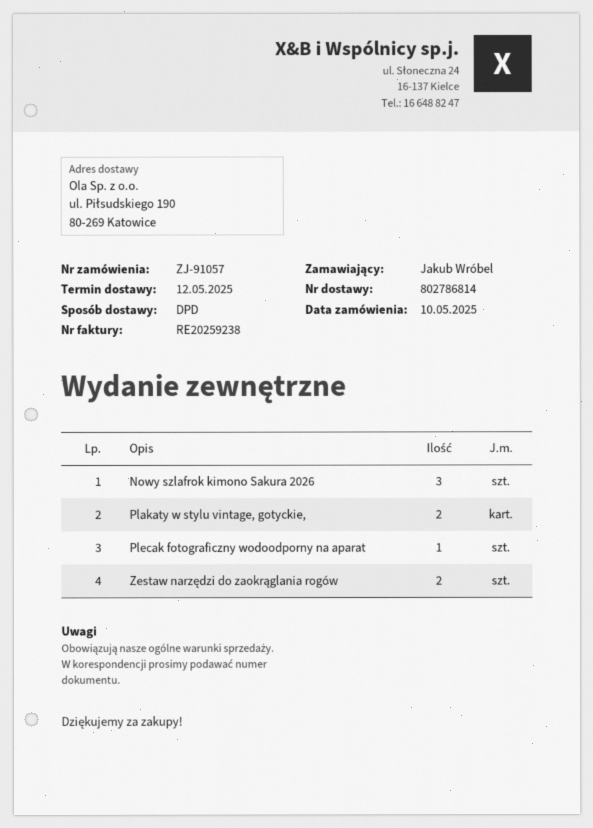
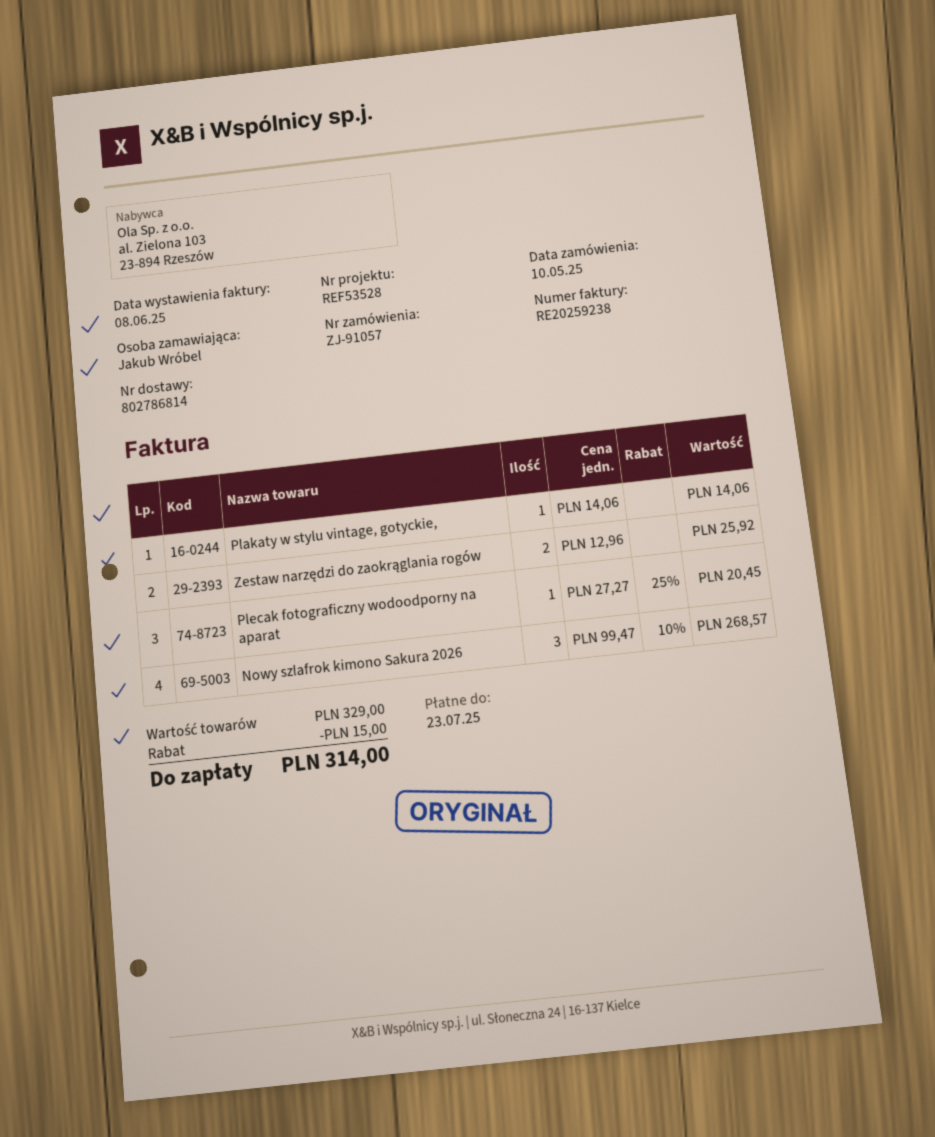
Plakaty w stylu vintage, gotyckie,: 2 -> 1

